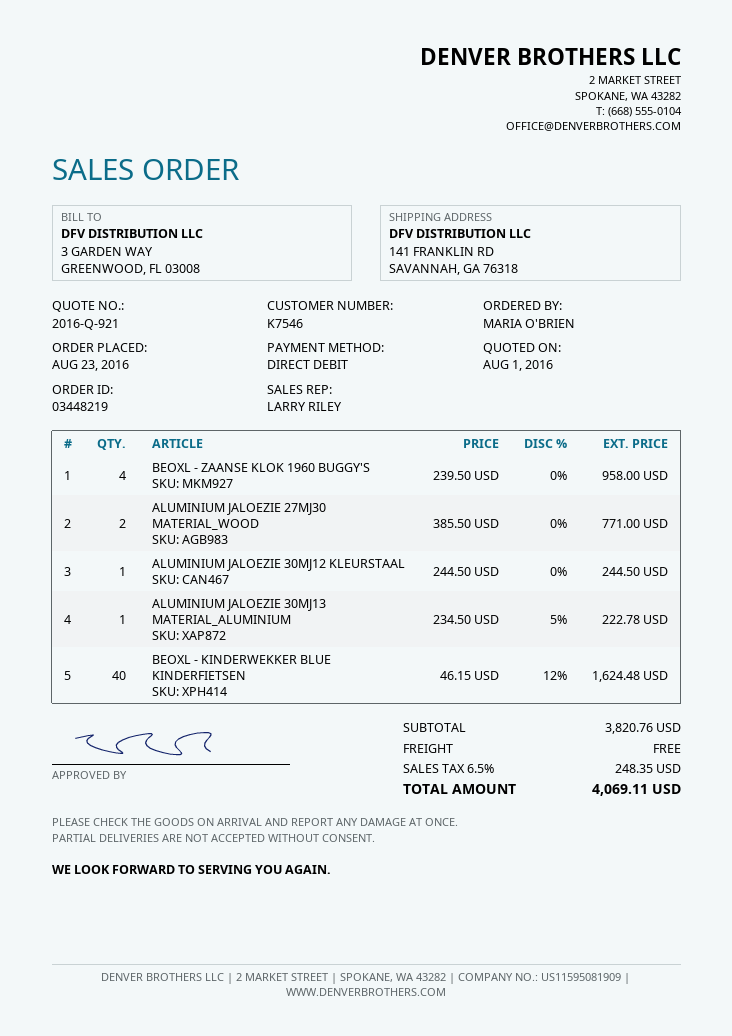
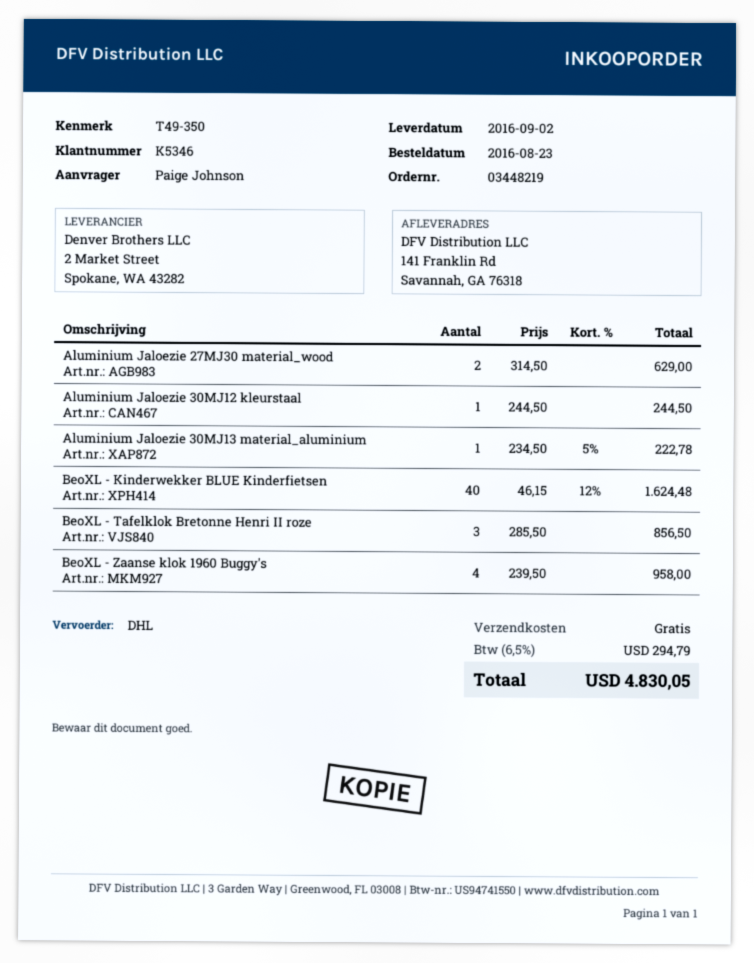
customer number: K7546 -> K5346
ordered by: MARIA O'BRIEN -> Paige Johnson
ALUMINIUM JALOEZIE 27MJ30 MATERIAL_WOOD: 2 x 385.50 = 771.00 -> 2 x 314.50 = 629.00
BeoXL - Tafelklok Bretonne Henri II roze: none -> 3 x 285.50 = 856.50
tax: 6.5% = 248.35 -> 6.5% = 294.79
total: 4069.11 -> 4830.05

